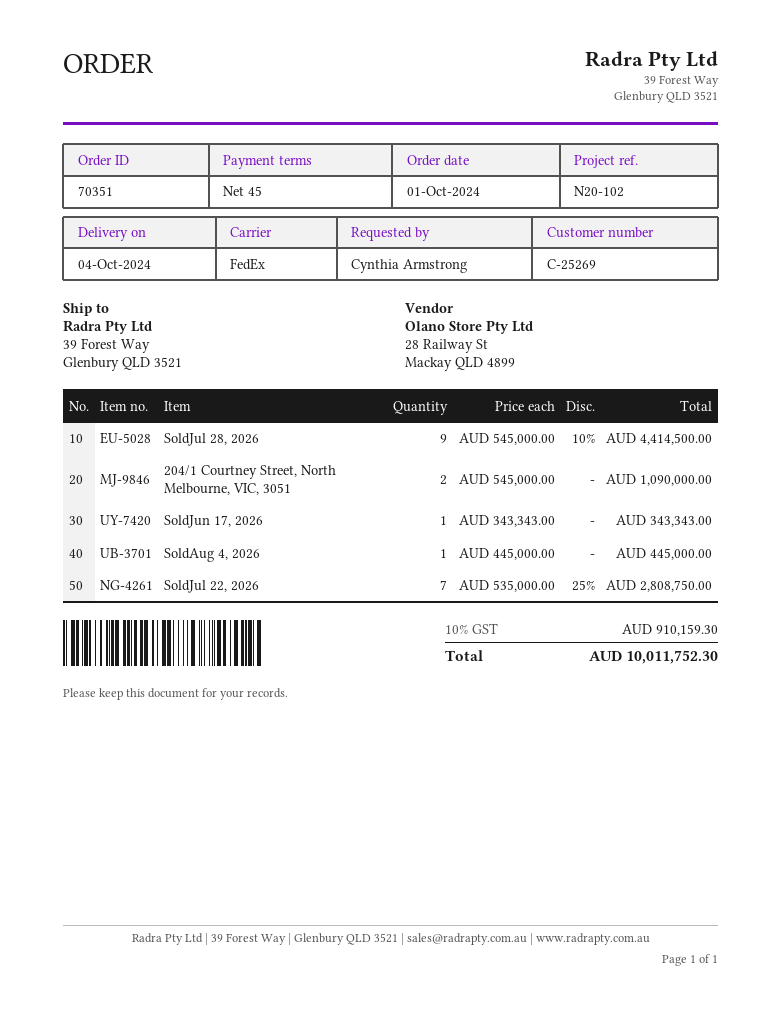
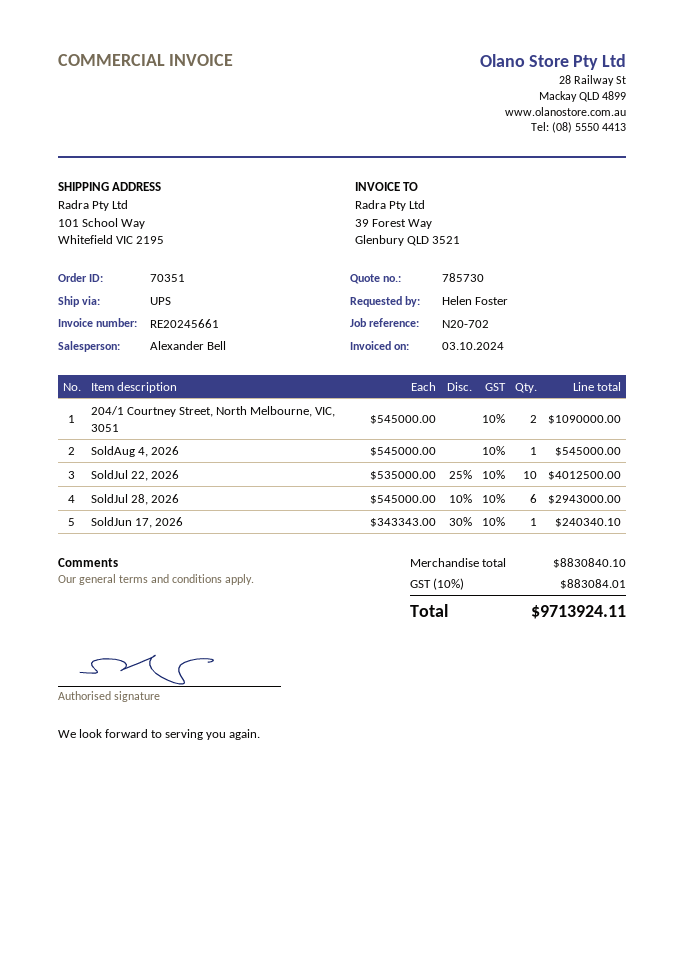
reference: N20-102 -> N20-702
ordered by: Cynthia Armstrong -> Helen Foster
shipping method: FedEx -> UPS
ship to: 39 Forest Way, Glenbury QLD 3521 -> 101 School Way, Whitefield VIC 2195
SoldJul 28, 2026: 9 x 545000.00 - 10% = 4414500.00 -> 6 x 545000.00 - 10% = 2943000.00
SoldJun 17, 2026: 1 x 343343.00 = 343343.00 -> 1 x 343343.00 - 30% = 240340.10
SoldAug 4, 2026: 1 x 445000.00 = 445000.00 -> 1 x 545000.00 = 545000.00
SoldJul 22, 2026: 7 x 535000.00 - 25% = 2808750.00 -> 10 x 535000.00 - 25% = 4012500.00
tax: 10% = 910159.30 -> 10% = 883084.01
total: 10011752.30 -> 9713924.11

